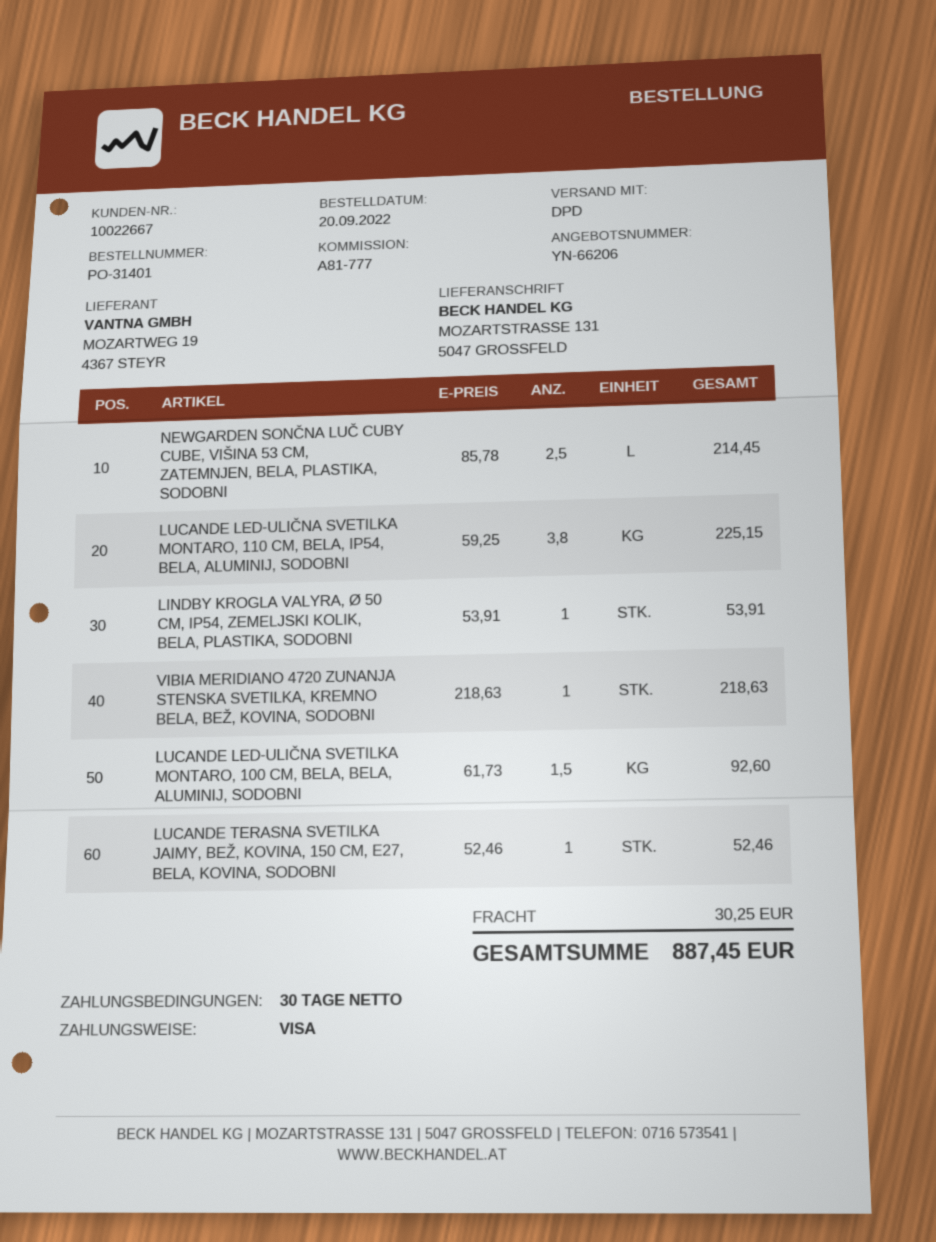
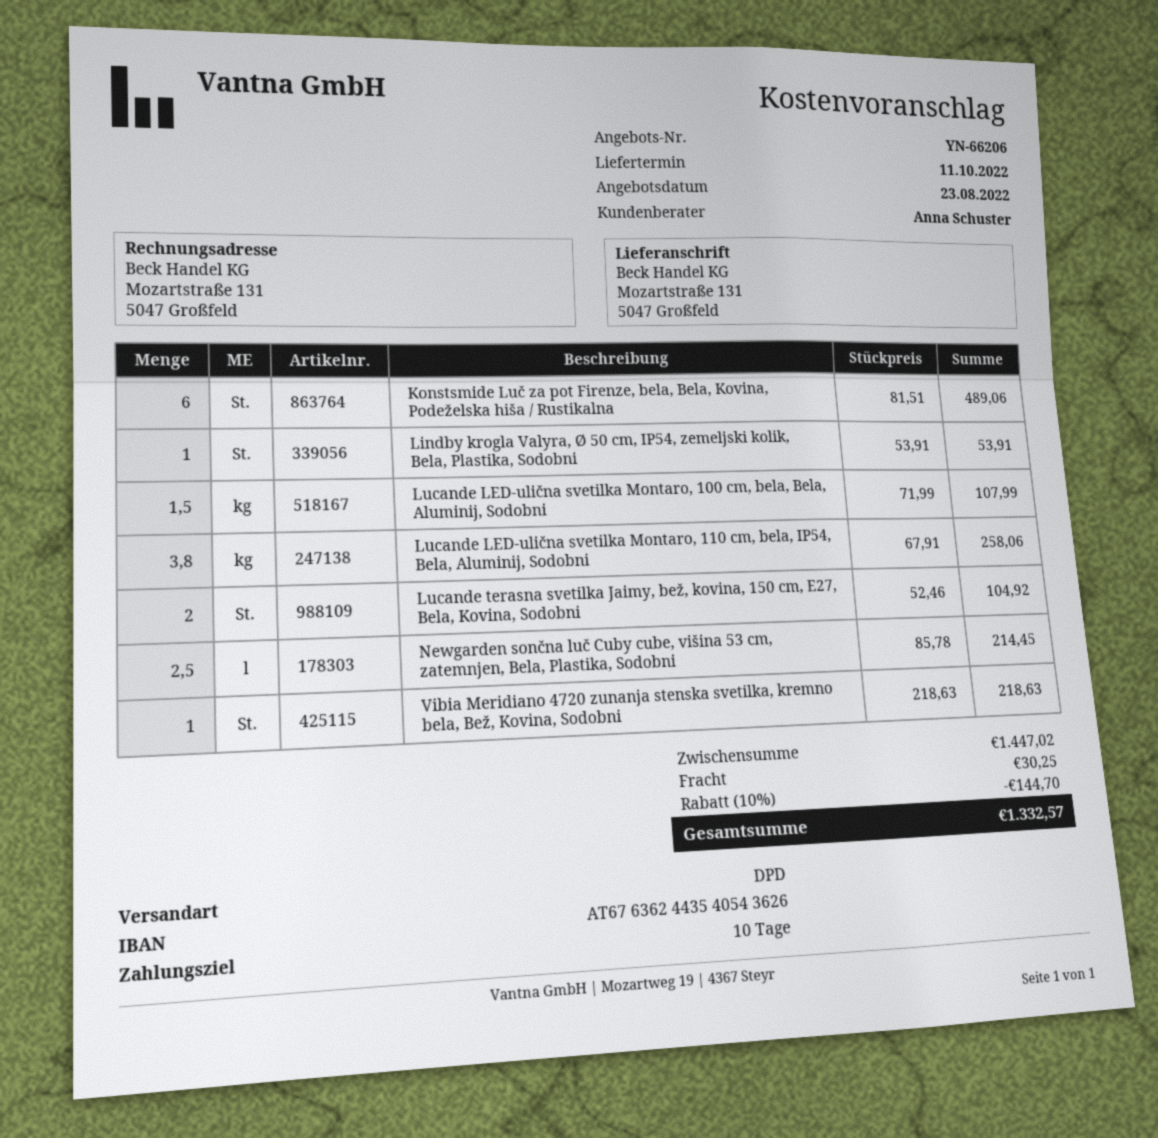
payment terms: 30 days -> 10 days
LUCANDE LED-ULIČNA SVETILKA MONTARO, 110 CM, BELA, IP54, BELA, ALUMINIJ, SODOBNI: 3.8 x 59.25 = 225.15 -> 3.8 x 67.91 = 258.06
LUCANDE LED-ULIČNA SVETILKA MONTARO, 100 CM, BELA, BELA, ALUMINIJ, SODOBNI: 1.5 x 61.73 = 92.60 -> 1.5 x 71.99 = 107.99
LUCANDE TERASNA SVETILKA JAIMY, BEŽ, KOVINA, 150 CM, E27, BELA, KOVINA, SODOBNI: 1 x 52.46 = 52.46 -> 2 x 52.46 = 104.92
Konstsmide Luč za pot Firenze, bela, Bela, Kovina, Podeželska hiša / Rustikalna: none -> 6 x 81.51 = 489.06
discount: none -> 10% = 144.70
total: 887.45 -> 1332.57

